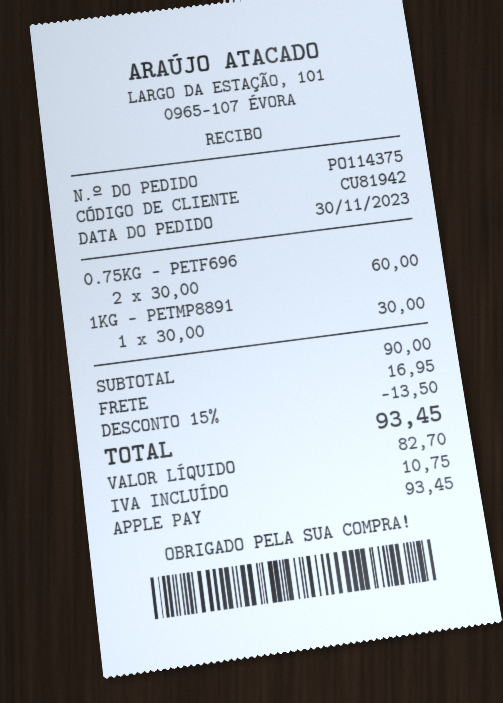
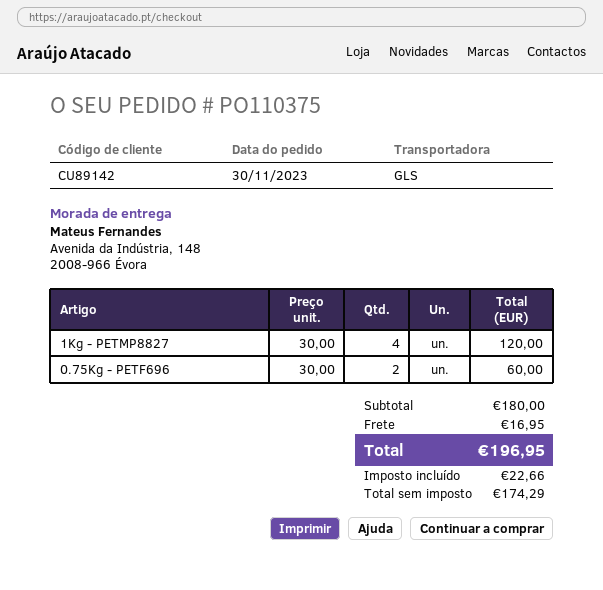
order number: PO114375 -> PO110375
customer number: CU81942 -> CU89142
1KG - PETMP8891: 1 x 30.00 = 30.00 -> none
1Kg - PETMP8827: none -> 4 x 30.00 = 120.00
subtotal: 90.00 -> 180.00
discount: 15% = 13.50 -> none
net: 82.70 -> 174.29
tax: 10.75 -> 22.66
total: 93.45 -> 196.95

